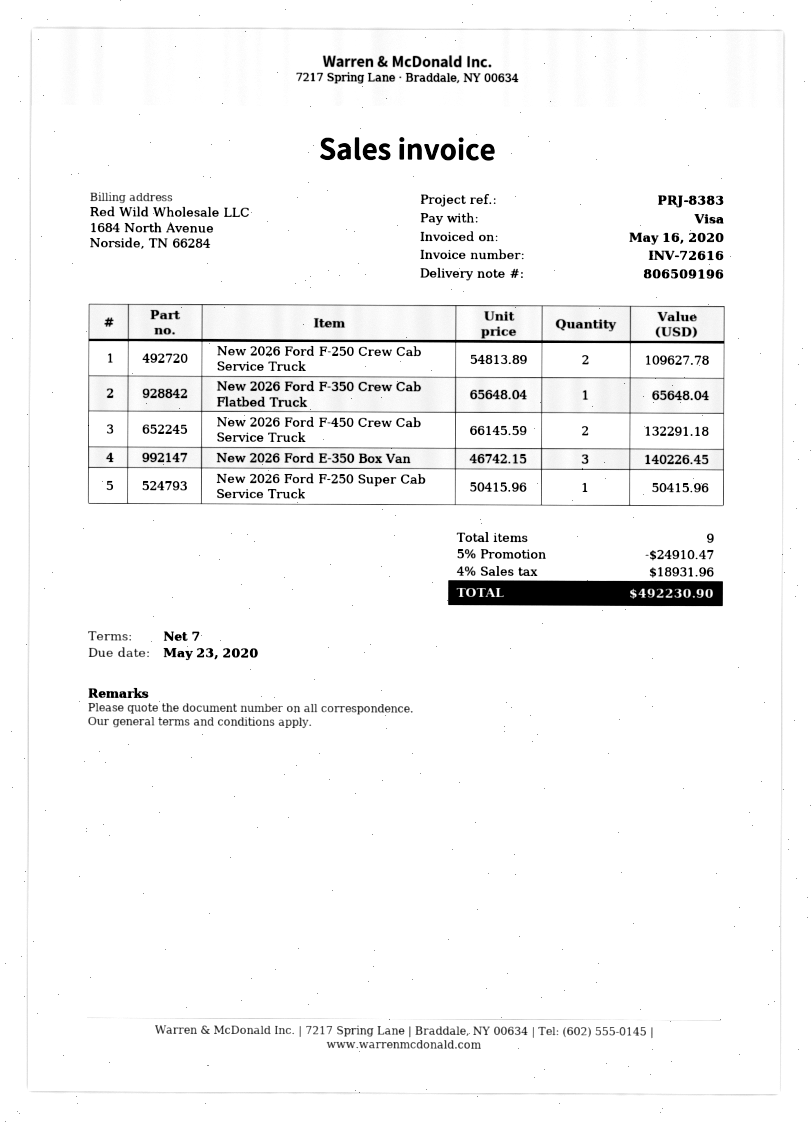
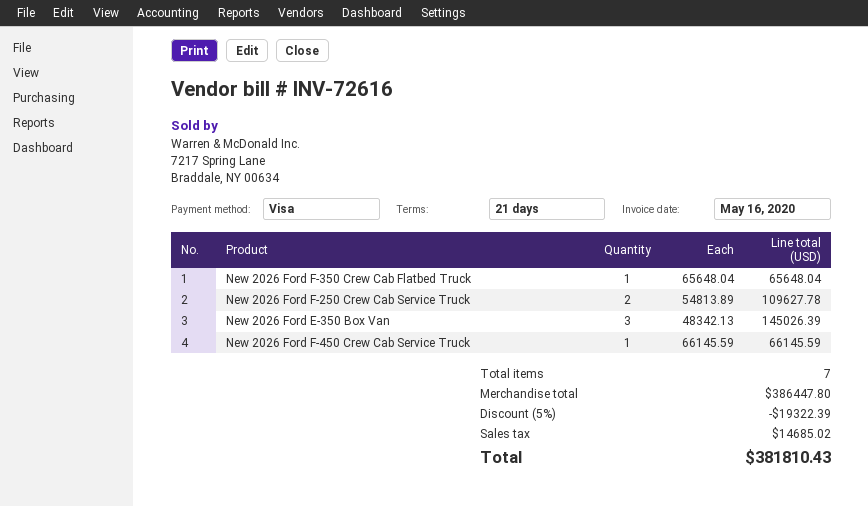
payment terms: 7 days -> 21 days
New 2026 Ford F-450 Crew Cab Service Truck: 2 x 66145.59 = 132291.18 -> 1 x 66145.59 = 66145.59
New 2026 Ford E-350 Box Van: 3 x 46742.15 = 140226.45 -> 3 x 48342.13 = 145026.39
New 2026 Ford F-250 Super Cab Service Truck: 1 x 50415.96 = 50415.96 -> none
total quantity: 9 -> 7
discount: 5% = 24910.47 -> 5% = 19322.39
tax: 18931.96 -> 14685.02
total: 492230.90 -> 381810.43

